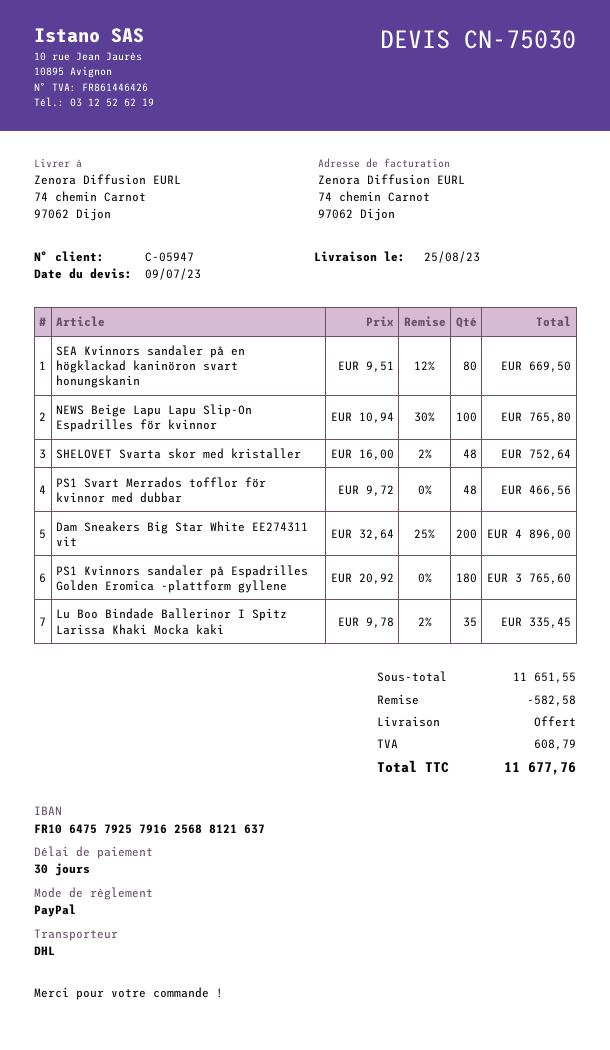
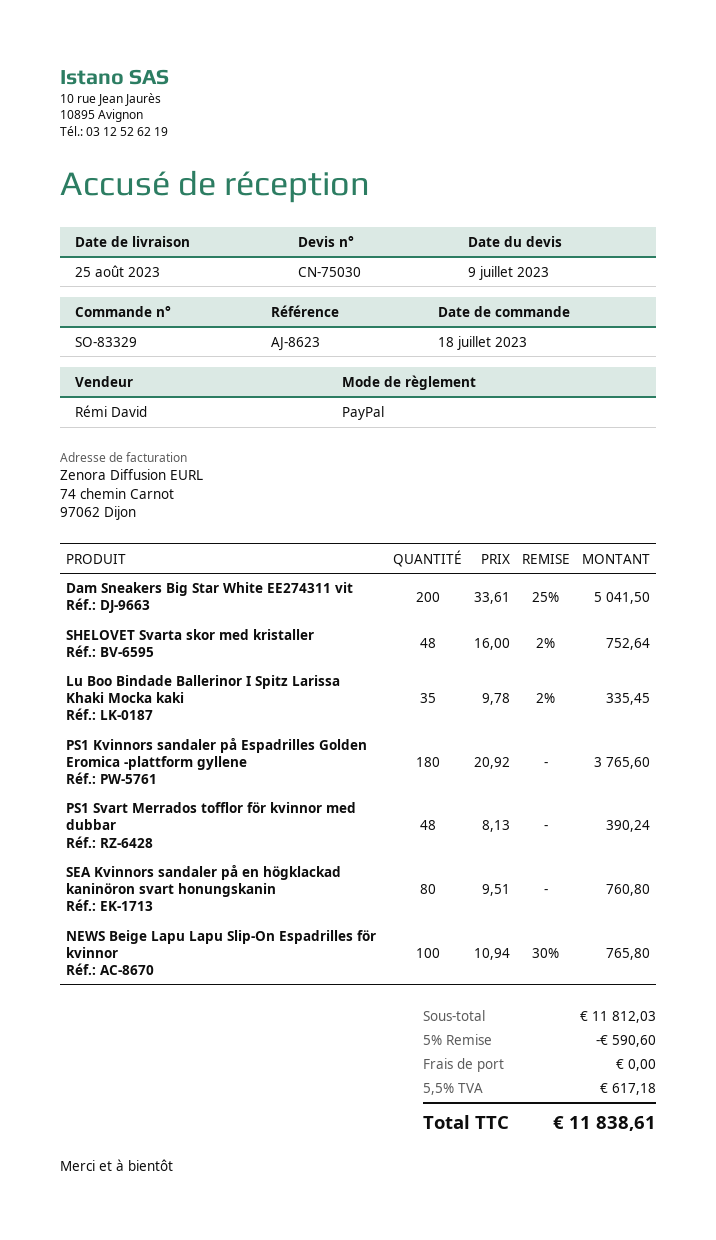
SEA Kvinnors sandaler på en högklackad kaninöron svart honungskanin: 80 x 9.51 - 12% = 669.50 -> 80 x 9.51 = 760.80
PS1 Svart Merrados tofflor för kvinnor med dubbar: 48 x 9.72 = 466.56 -> 48 x 8.13 = 390.24
Dam Sneakers Big Star White EE274311 vit: 200 x 32.64 - 25% = 4896.00 -> 200 x 33.61 - 25% = 5041.50
subtotal: 11651.55 -> 11812.03
discount: 582.58 -> 590.60
tax: 608.79 -> 617.18
total: 11677.76 -> 11838.61

